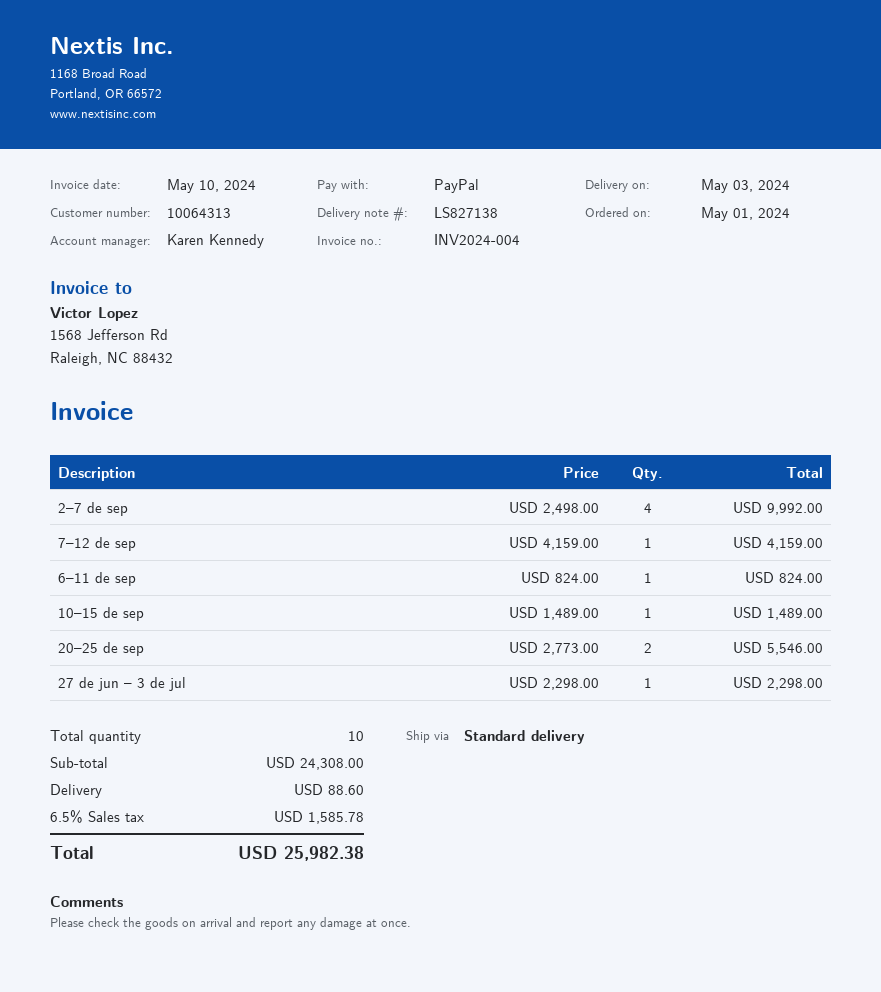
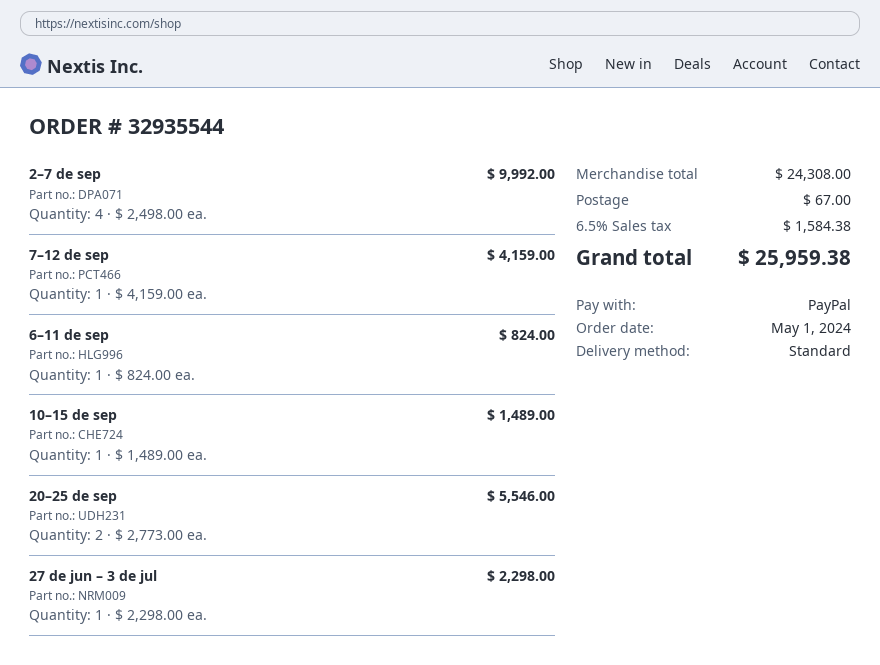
shipping: 88.60 -> 67.00
tax: 6.5% = 1585.78 -> 6.5% = 1584.38
total: 25982.38 -> 25959.38

